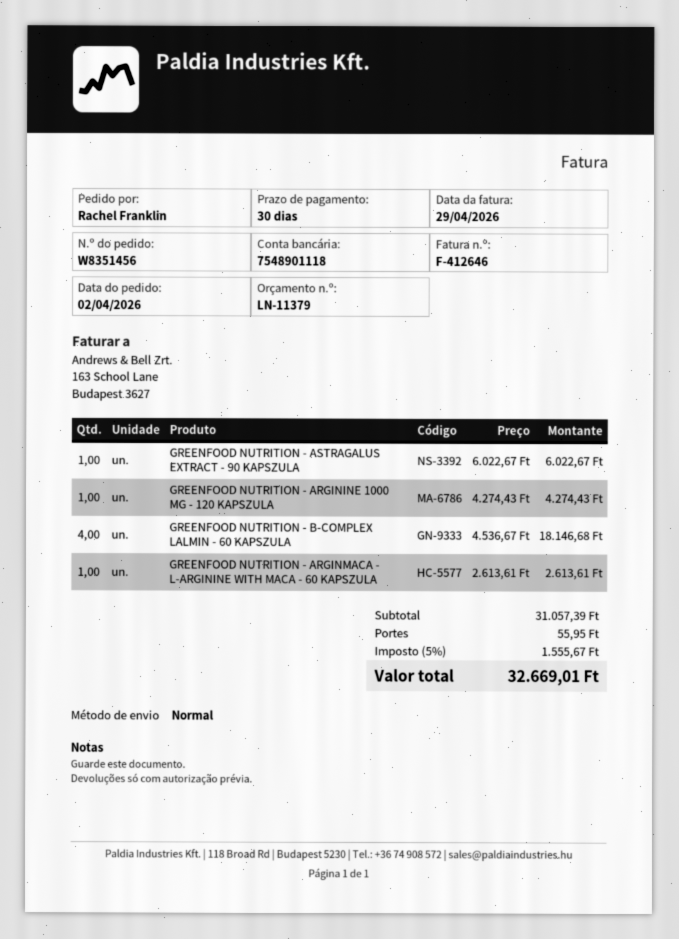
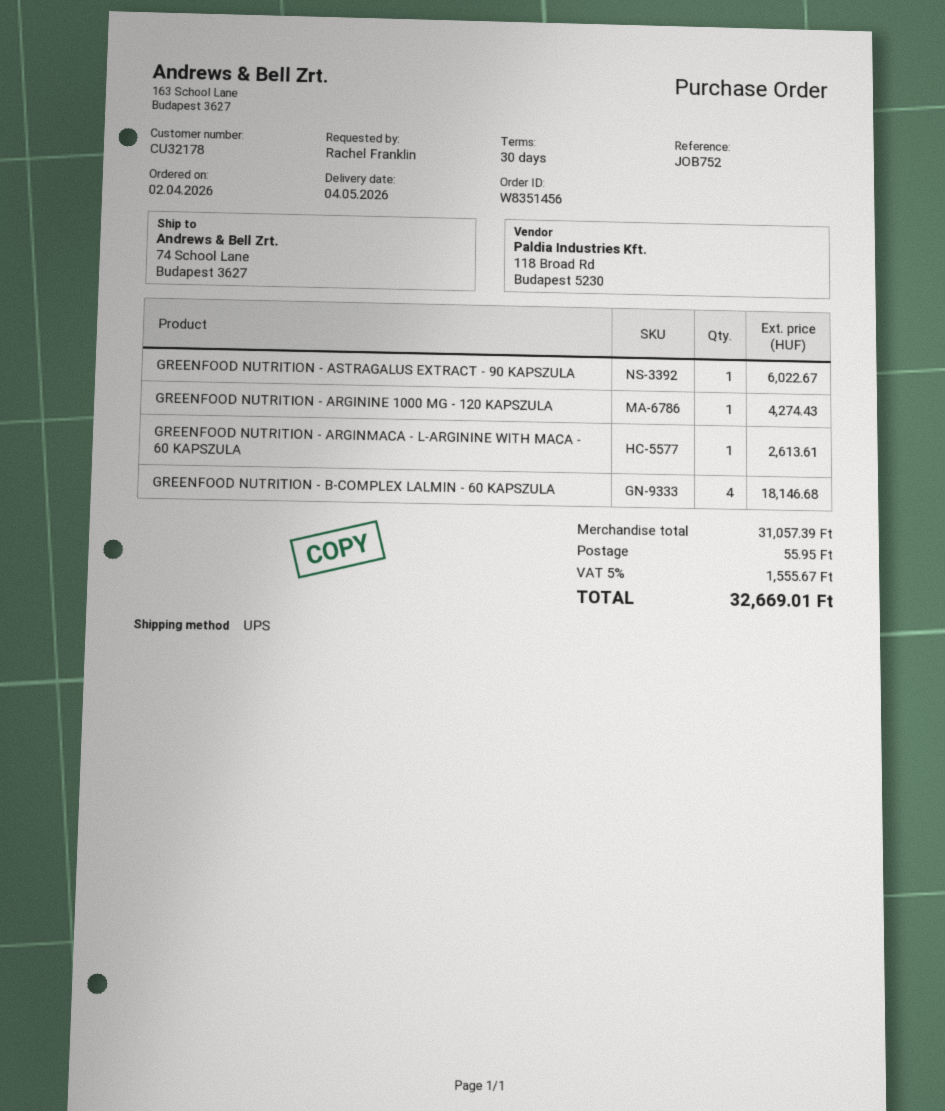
shipping method: standard -> UPS

